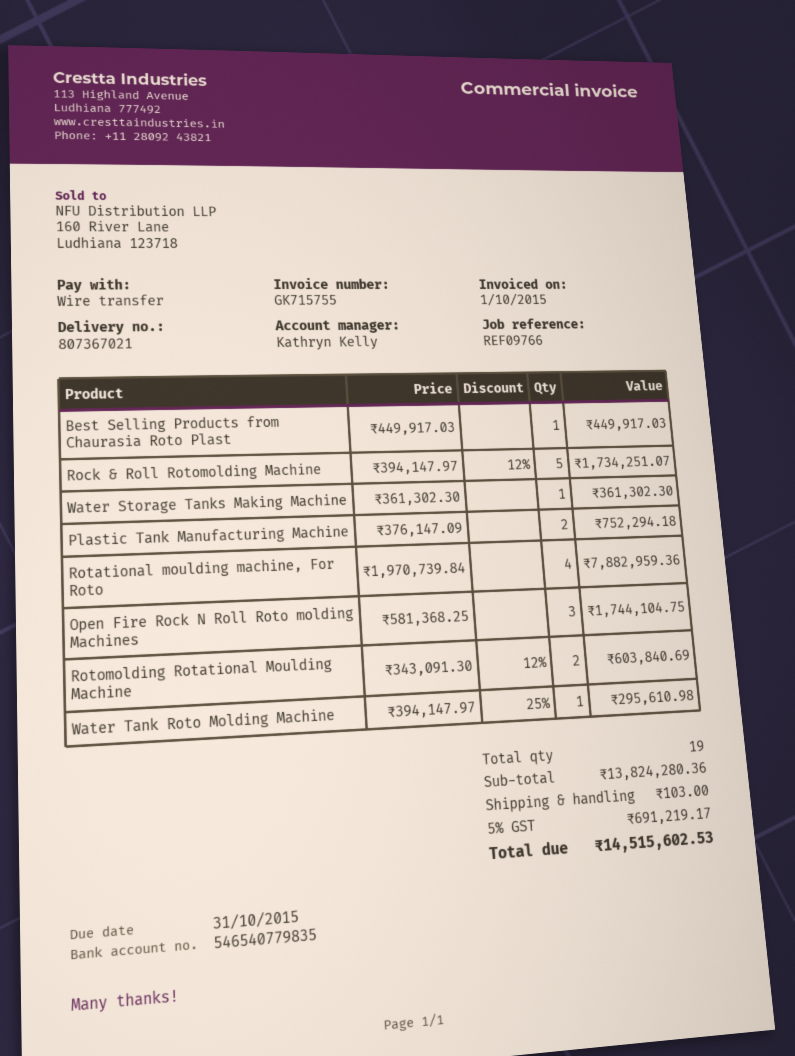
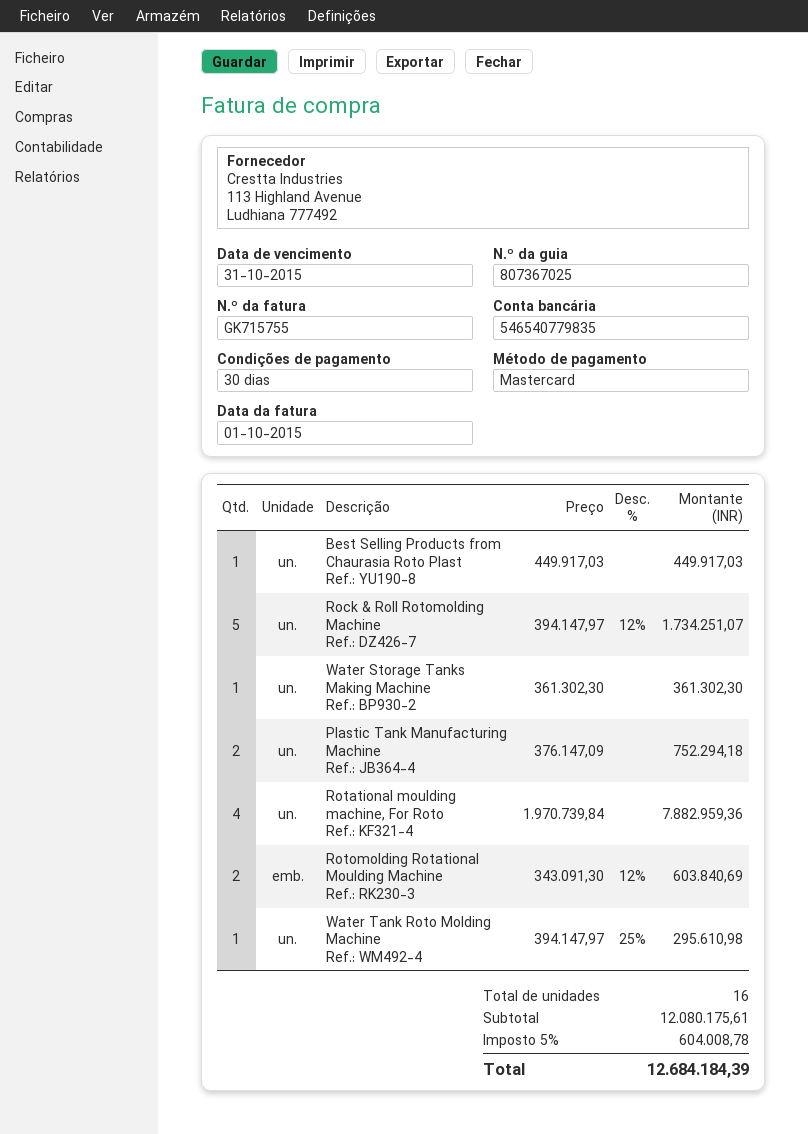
delivery note number: 807367021 -> 807367025
payment method: bank transfer -> Mastercard
Open Fire Rock N Roll Roto molding Machines: 3 x 581368.25 = 1744104.75 -> none
total quantity: 19 -> 16
subtotal: 13824280.36 -> 12080175.61
shipping: 103.00 -> none
tax: 5% = 691219.17 -> 5% = 604008.78
total: 14515602.53 -> 12684184.39

